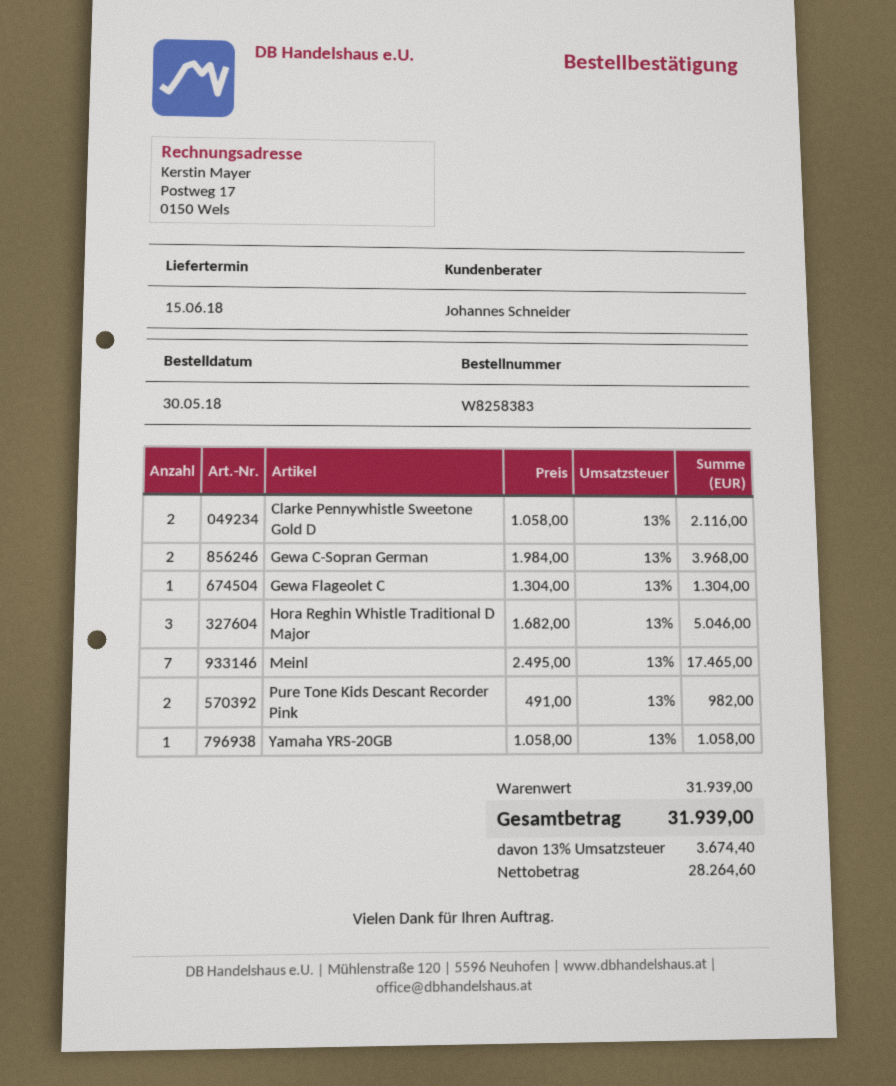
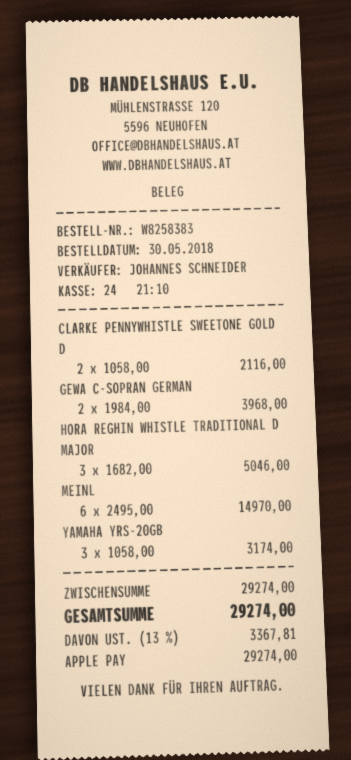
Gewa Flageolet C: 1 x 1304.00 = 1304.00 -> none
Meinl: 7 x 2495.00 = 17465.00 -> 6 x 2495.00 = 14970.00
Pure Tone Kids Descant Recorder Pink: 2 x 491.00 = 982.00 -> none
Yamaha YRS-20GB: 1 x 1058.00 = 1058.00 -> 3 x 1058.00 = 3174.00
subtotal: 31939.00 -> 29274.00
tax: 13% = 3674.40 -> 13% = 3367.81
total: 31939.00 -> 29274.00

